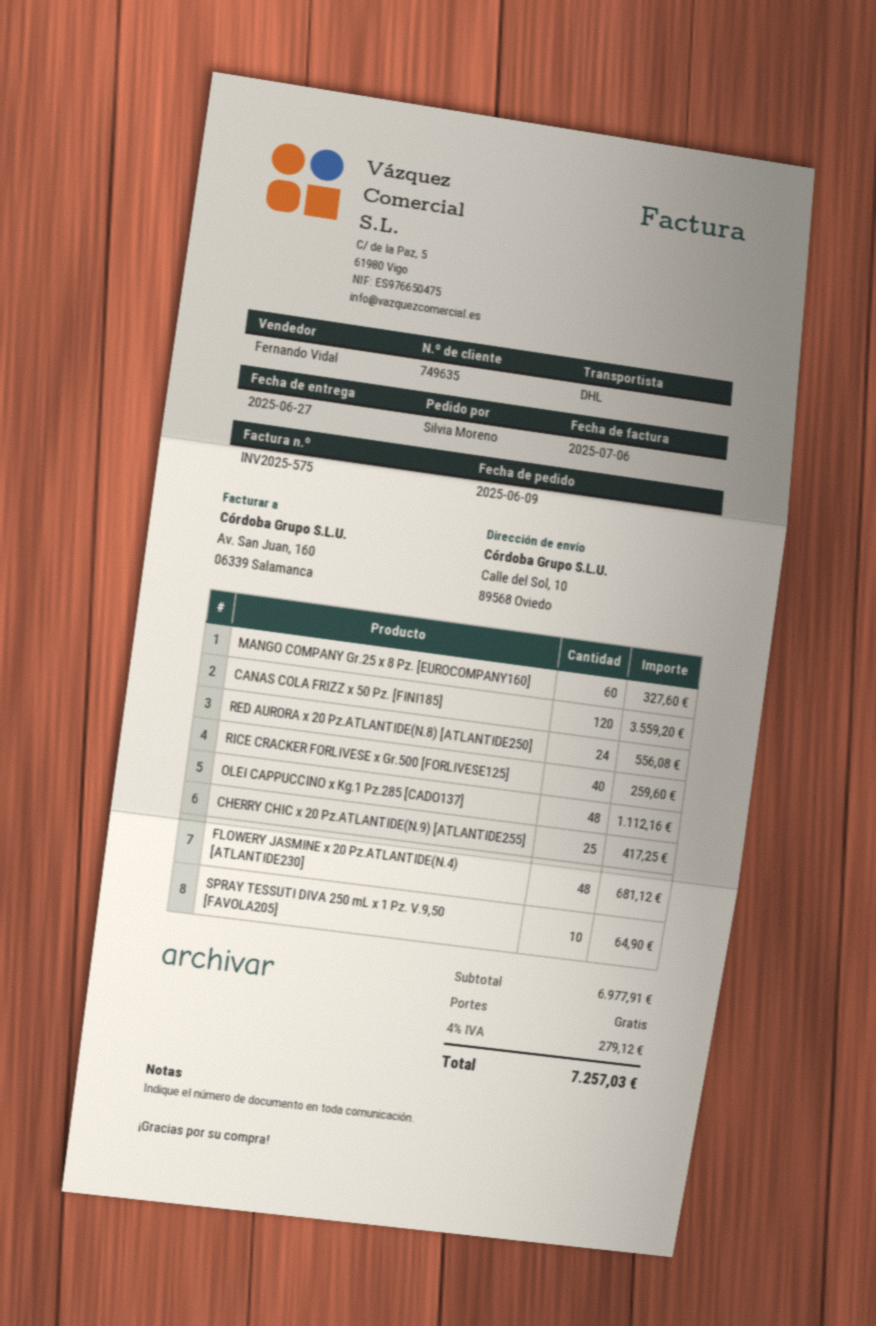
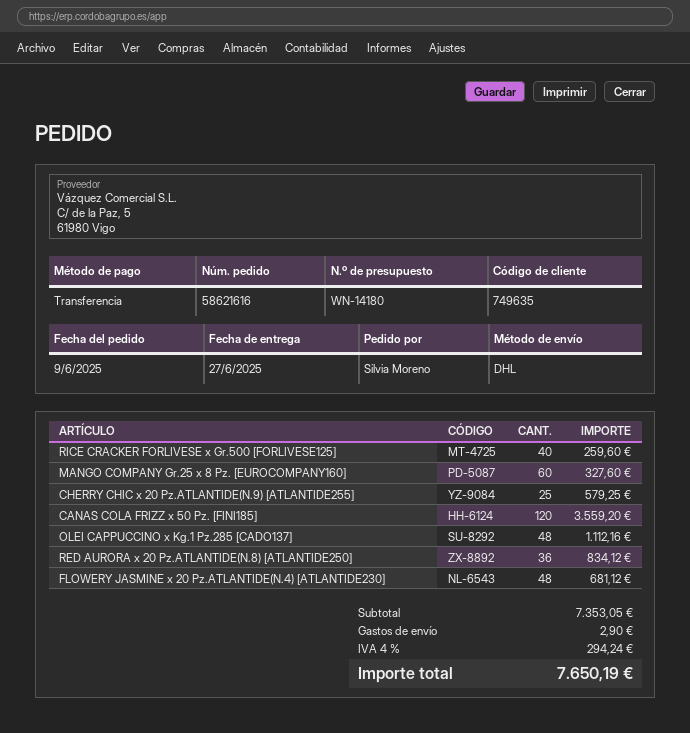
RED AURORA x 20 Pz.ATLANTIDE(N.8) [ATLANTIDE250]: 24 for 556.08 -> 36 for 834.12
CHERRY CHIC x 20 Pz.ATLANTIDE(N.9) [ATLANTIDE255]: 25 for 417.25 -> 25 for 579.25
SPRAY TESSUTI DIVA 250 mL x 1 Pz. V.9,50 [FAVOLA205]: 10 for 64.90 -> none
subtotal: 6977.91 -> 7353.05
shipping: 0.00 -> 2.90
tax: 4% = 279.12 -> 4% = 294.24
total: 7257.03 -> 7650.19

